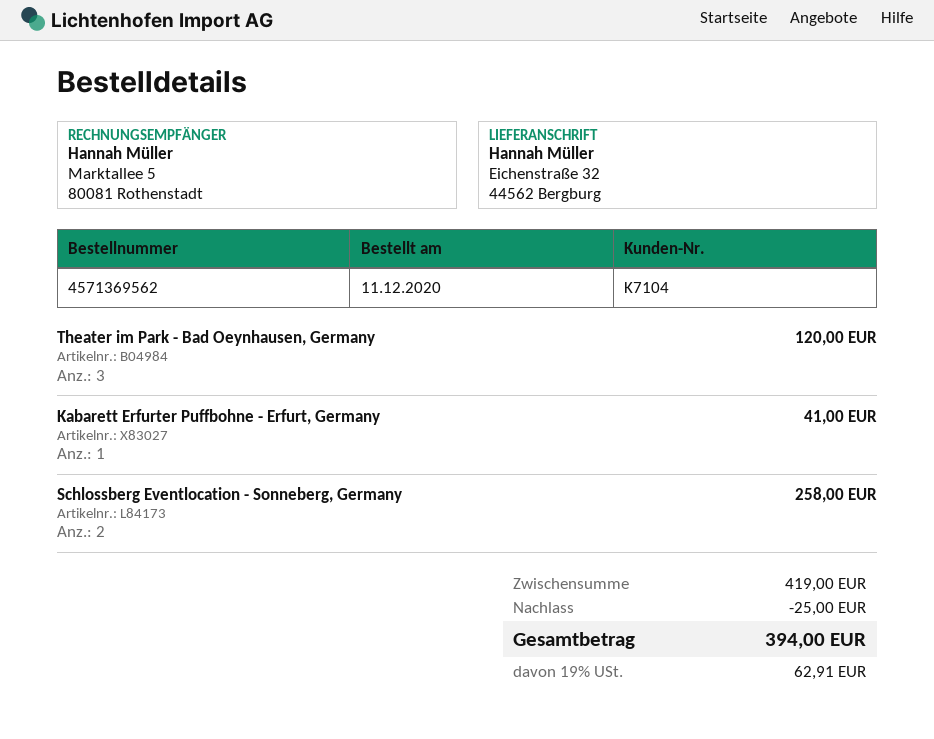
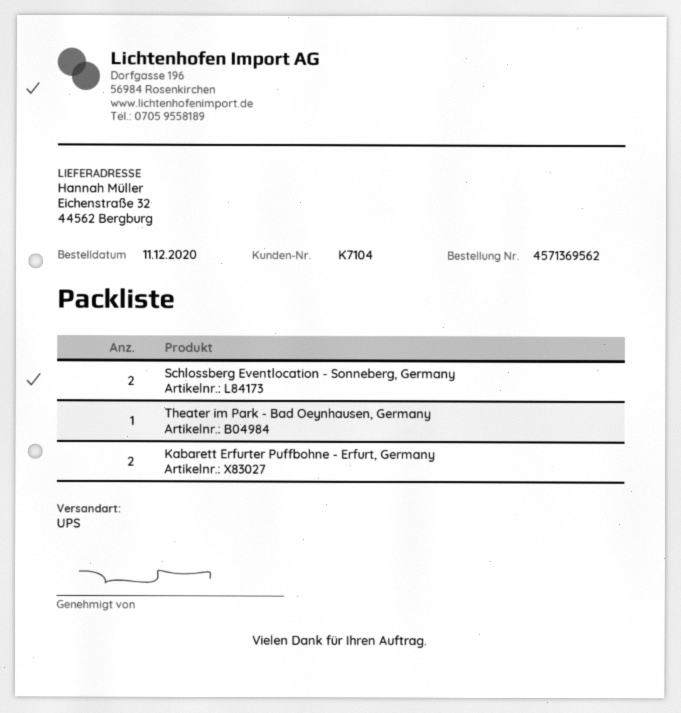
Theater im Park - Bad Oeynhausen, Germany: 3 -> 1
Kabarett Erfurter Puffbohne - Erfurt, Germany: 1 -> 2

